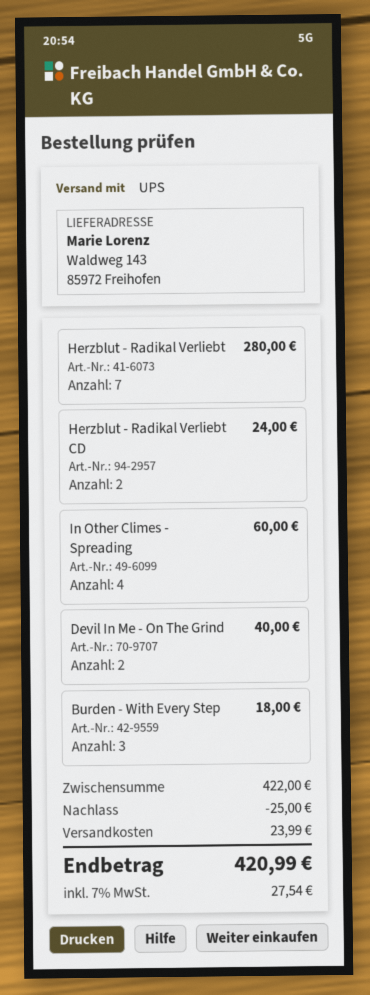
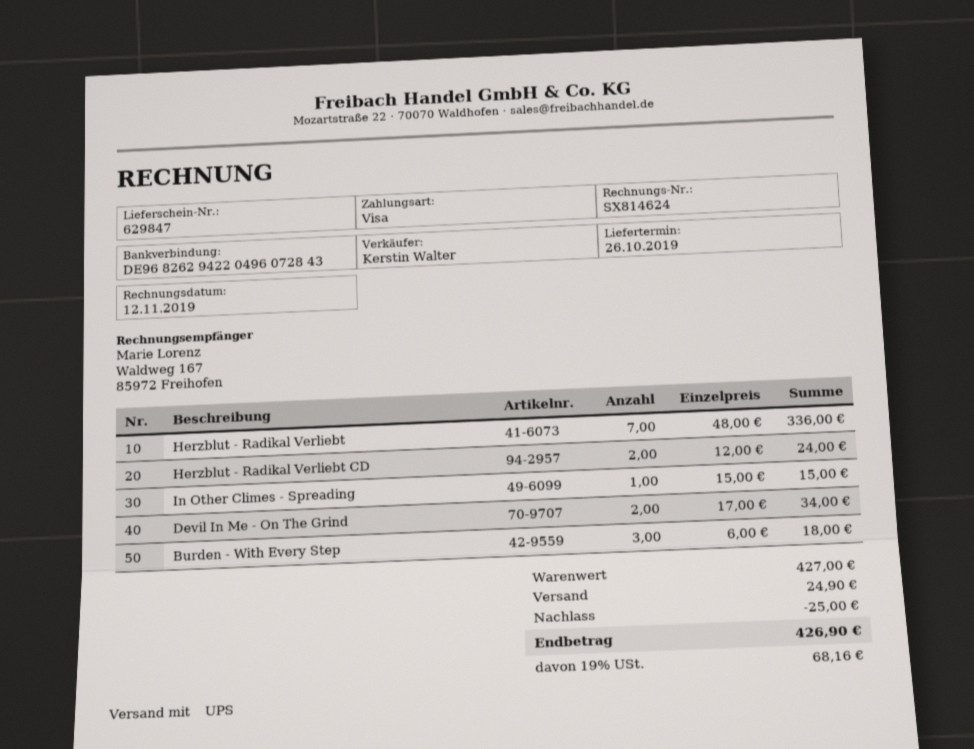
Herzblut - Radikal Verliebt: 7 for 280.00 -> 7 for 336.00
In Other Climes - Spreading: 4 for 60.00 -> 1 for 15.00
Devil In Me - On The Grind: 2 for 40.00 -> 2 for 34.00
subtotal: 422.00 -> 427.00
shipping: 23.99 -> 24.90
tax: 7% = 27.54 -> 19% = 68.16
total: 420.99 -> 426.90

